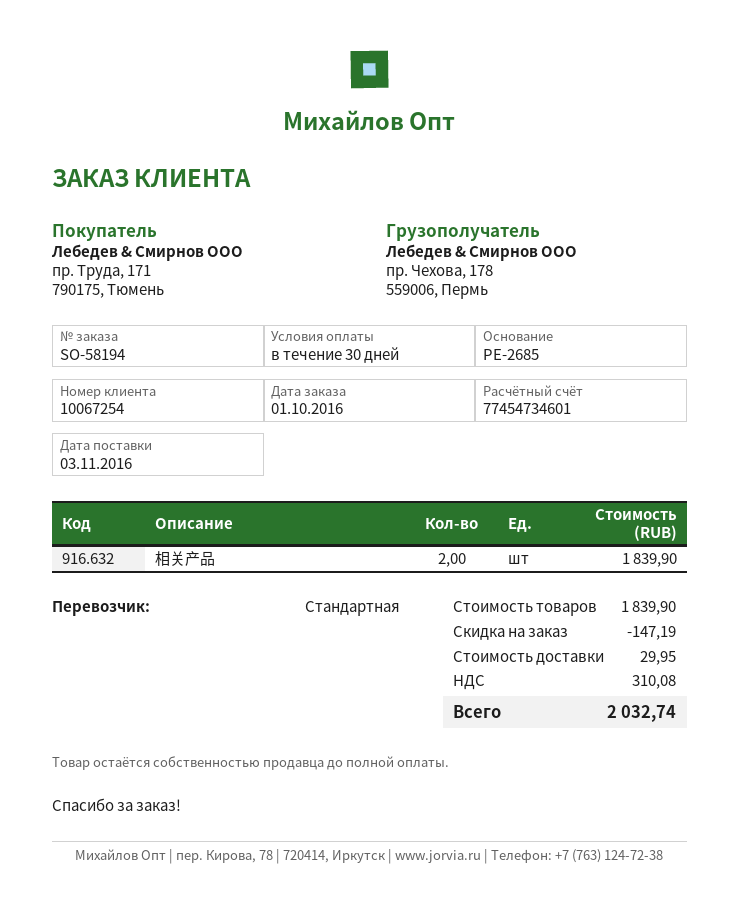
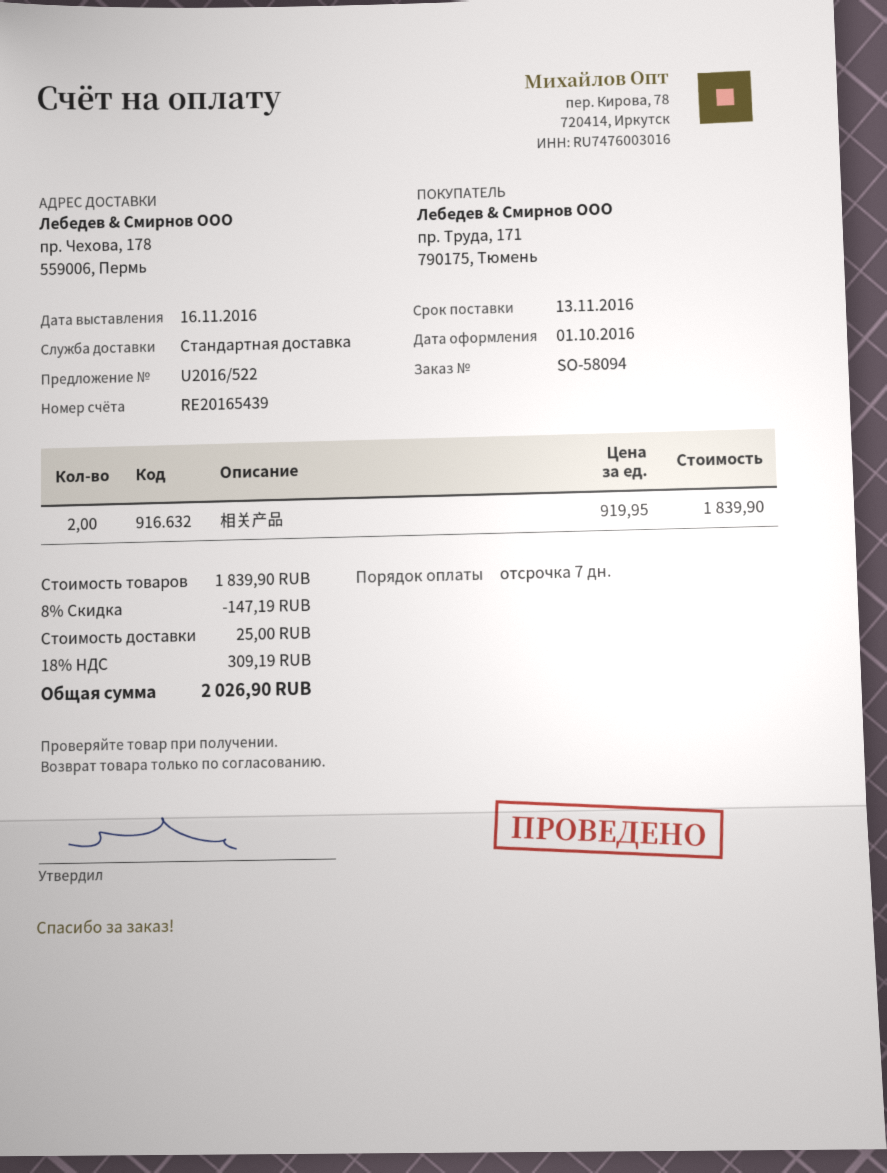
order number: SO-58194 -> SO-58094
delivery date: 2016-11-03 -> 2016-11-13
payment terms: 30 days -> 7 days
shipping: 29.95 -> 25.00
tax: 310.08 -> 309.19
total: 2032.74 -> 2026.90

